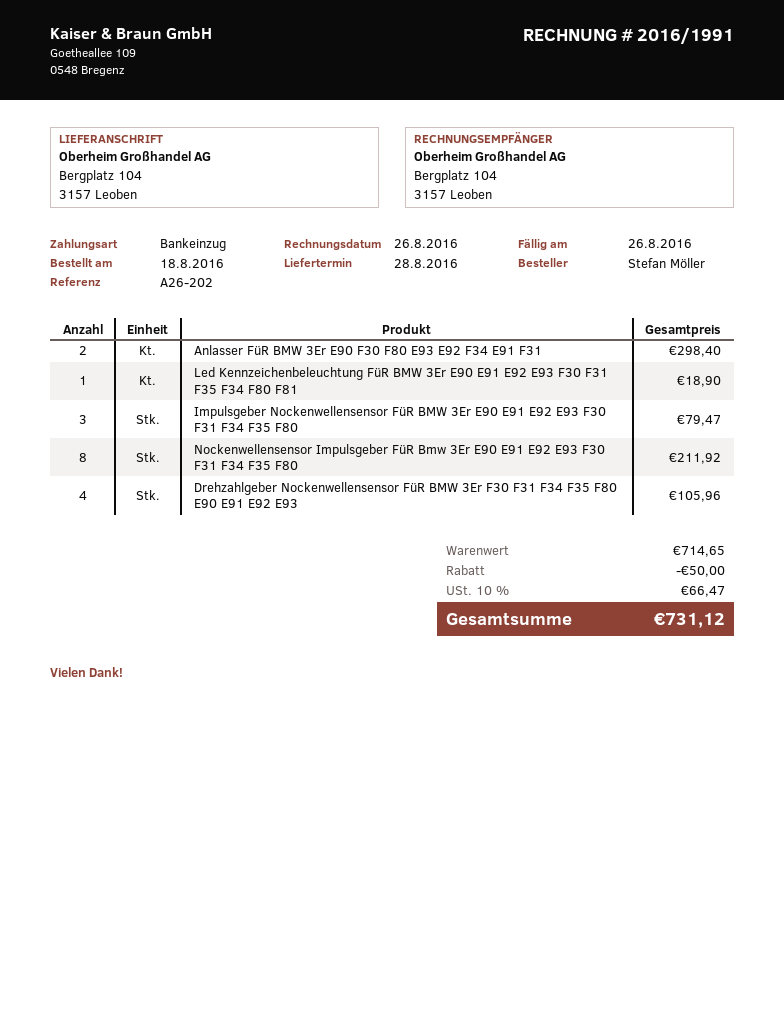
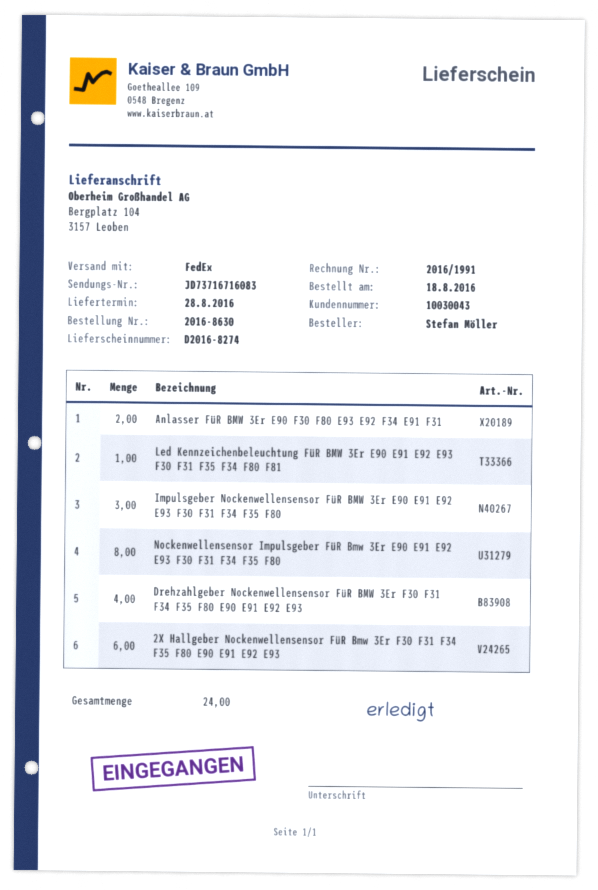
2X Hallgeber Nockenwellensensor FüR Bmw 3Er F30 F31 F34 F35 F80 E90 E91 E92 E93: none -> 6

